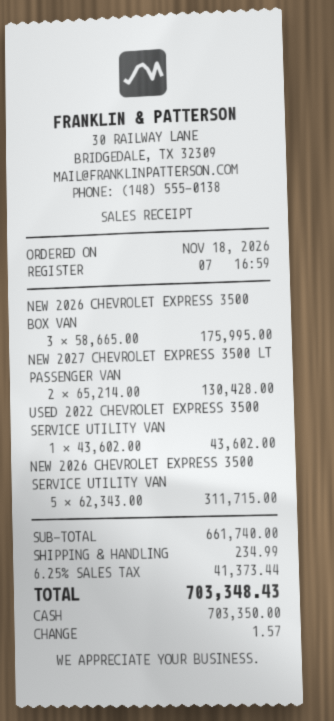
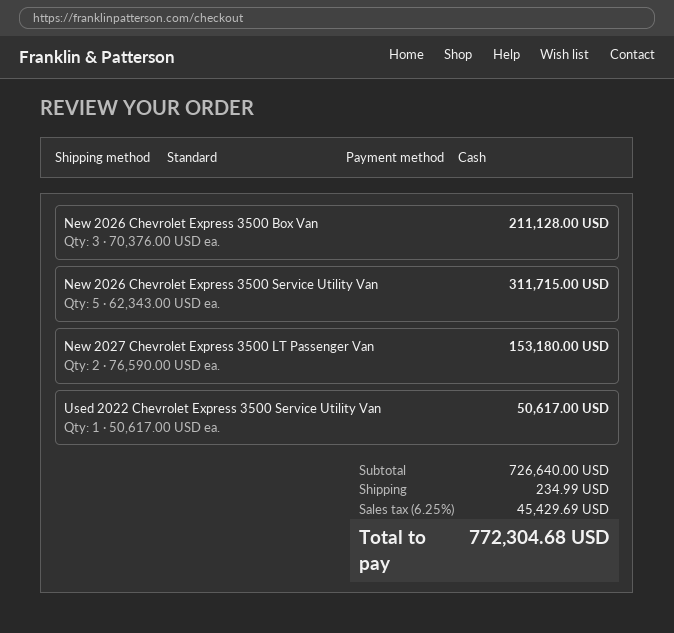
NEW 2026 CHEVROLET EXPRESS 3500 BOX VAN: 3 x 58665.00 = 175995.00 -> 3 x 70376.00 = 211128.00
NEW 2027 CHEVROLET EXPRESS 3500 LT PASSENGER VAN: 2 x 65214.00 = 130428.00 -> 2 x 76590.00 = 153180.00
USED 2022 CHEVROLET EXPRESS 3500 SERVICE UTILITY VAN: 1 x 43602.00 = 43602.00 -> 1 x 50617.00 = 50617.00
subtotal: 661740.00 -> 726640.00
tax: 6.25% = 41373.44 -> 6.25% = 45429.69
total: 703348.43 -> 772304.68

